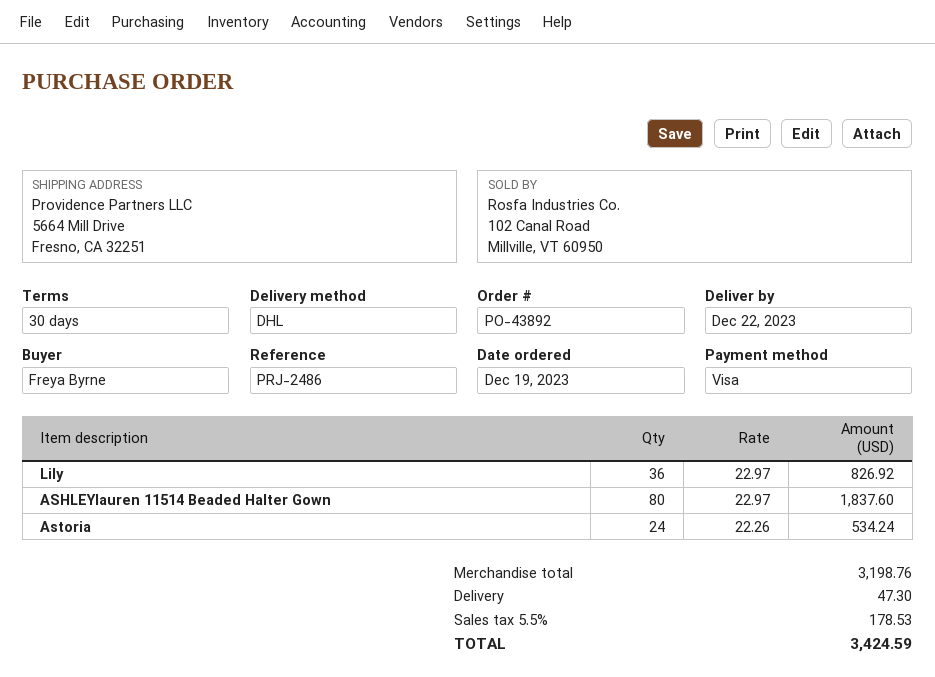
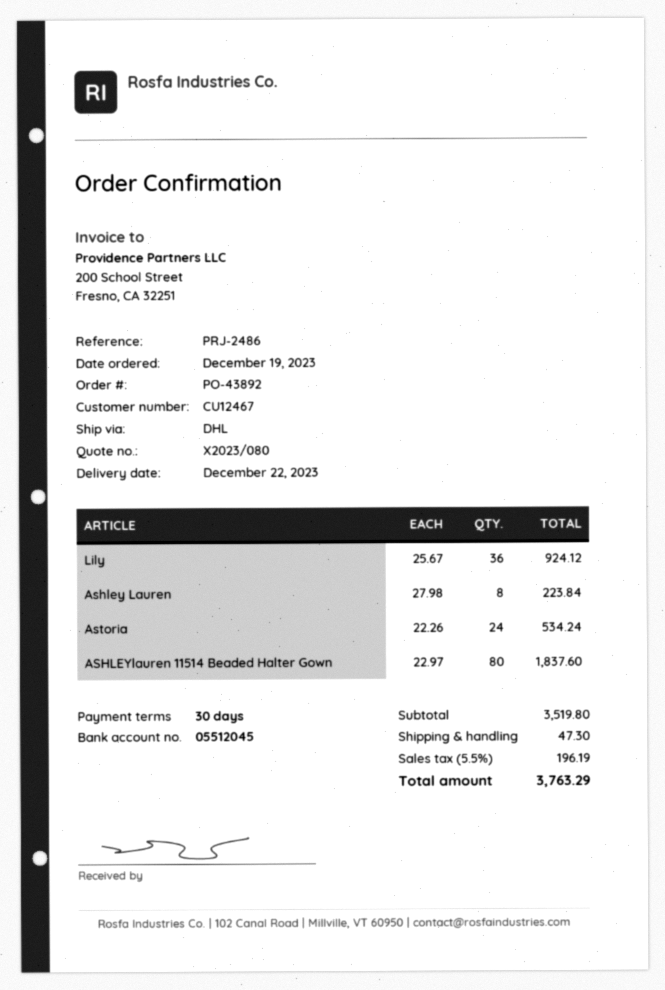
Lily: 36 x 22.97 = 826.92 -> 36 x 25.67 = 924.12
Ashley Lauren: none -> 8 x 27.98 = 223.84
subtotal: 3198.76 -> 3519.80
tax: 5.5% = 178.53 -> 5.5% = 196.19
total: 3424.59 -> 3763.29

